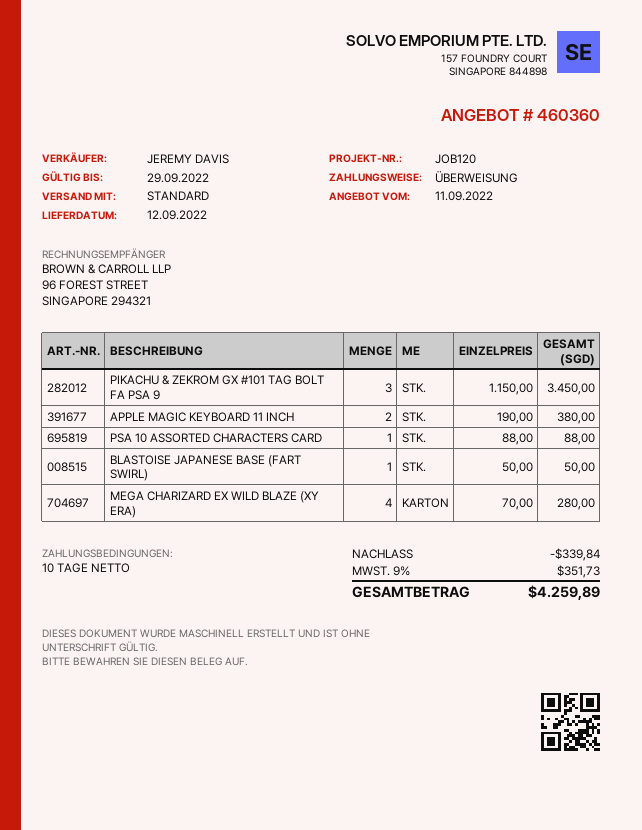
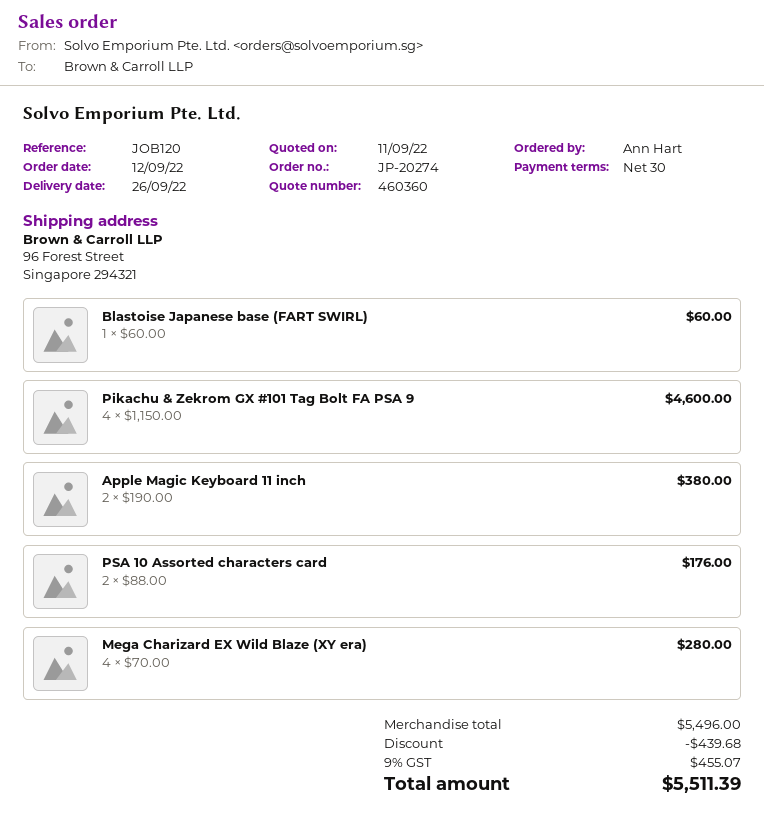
delivery date: 2022-09-12 -> 2022-09-26
payment terms: 10 days -> 30 days
PIKACHU & ZEKROM GX #101 TAG BOLT FA PSA 9: 3 x 1150.00 = 3450.00 -> 4 x 1150.00 = 4600.00
PSA 10 ASSORTED CHARACTERS CARD: 1 x 88.00 = 88.00 -> 2 x 88.00 = 176.00
BLASTOISE JAPANESE BASE (FART SWIRL): 1 x 50.00 = 50.00 -> 1 x 60.00 = 60.00
discount: 339.84 -> 439.68
tax: 9% = 351.73 -> 9% = 455.07
total: 4259.89 -> 5511.39

